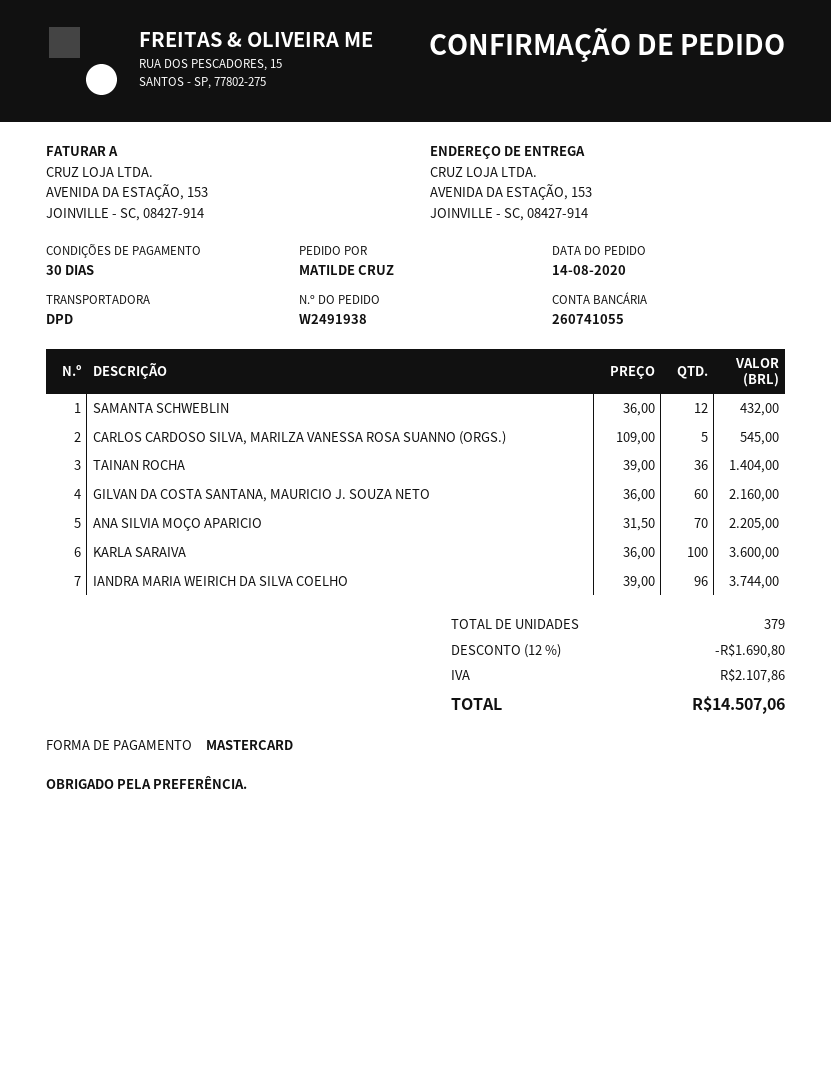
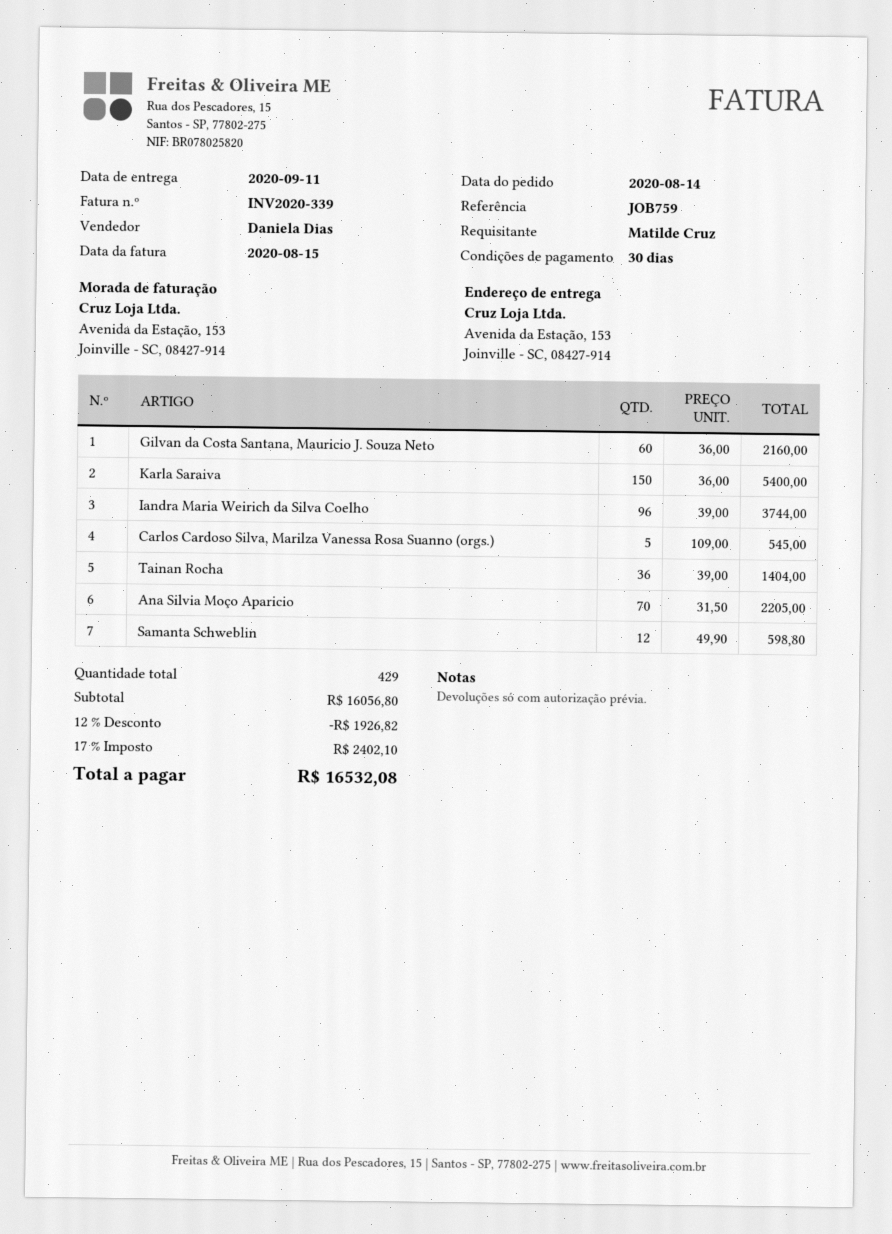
SAMANTA SCHWEBLIN: 12 x 36.00 = 432.00 -> 12 x 49.90 = 598.80
KARLA SARAIVA: 100 x 36.00 = 3600.00 -> 150 x 36.00 = 5400.00
total quantity: 379 -> 429
discount: 12% = 1690.80 -> 12% = 1926.82
tax: 2107.86 -> 2402.10
total: 14507.06 -> 16532.08

